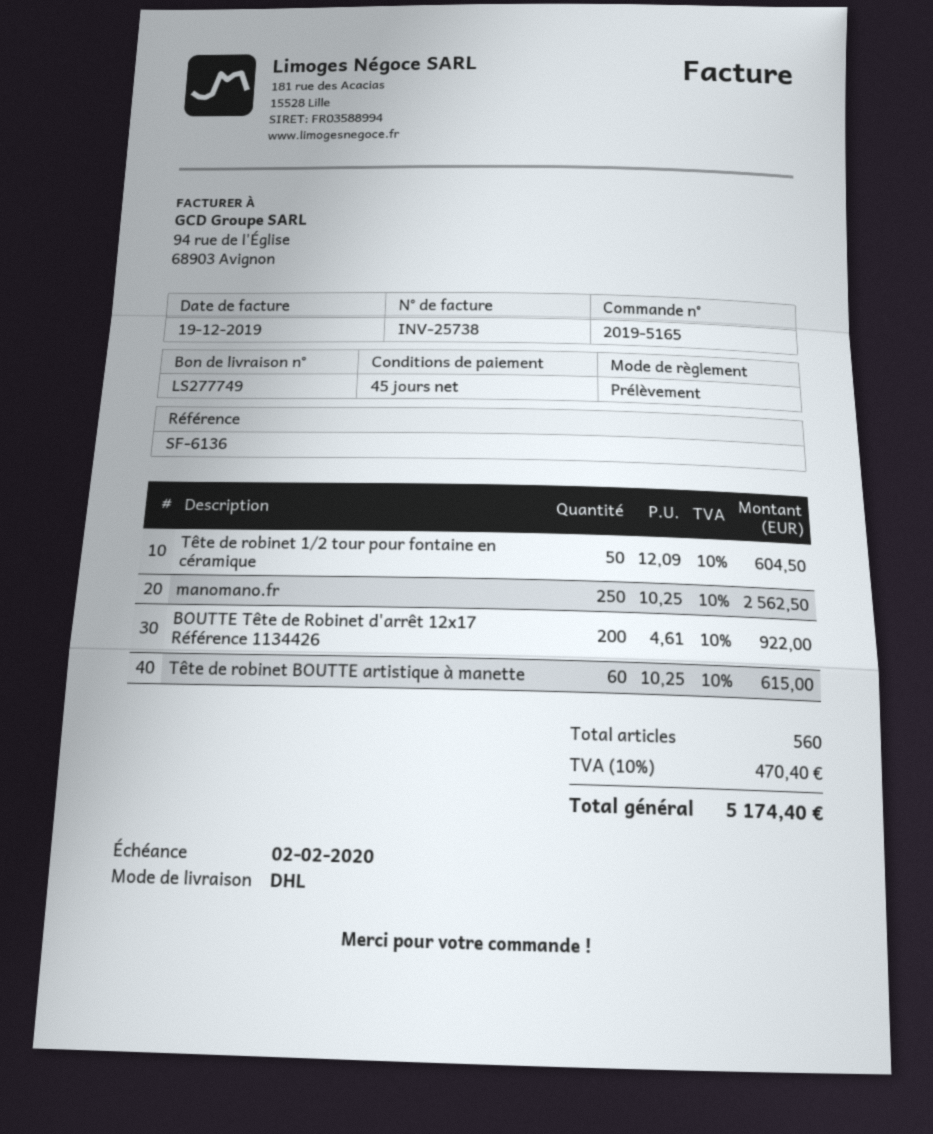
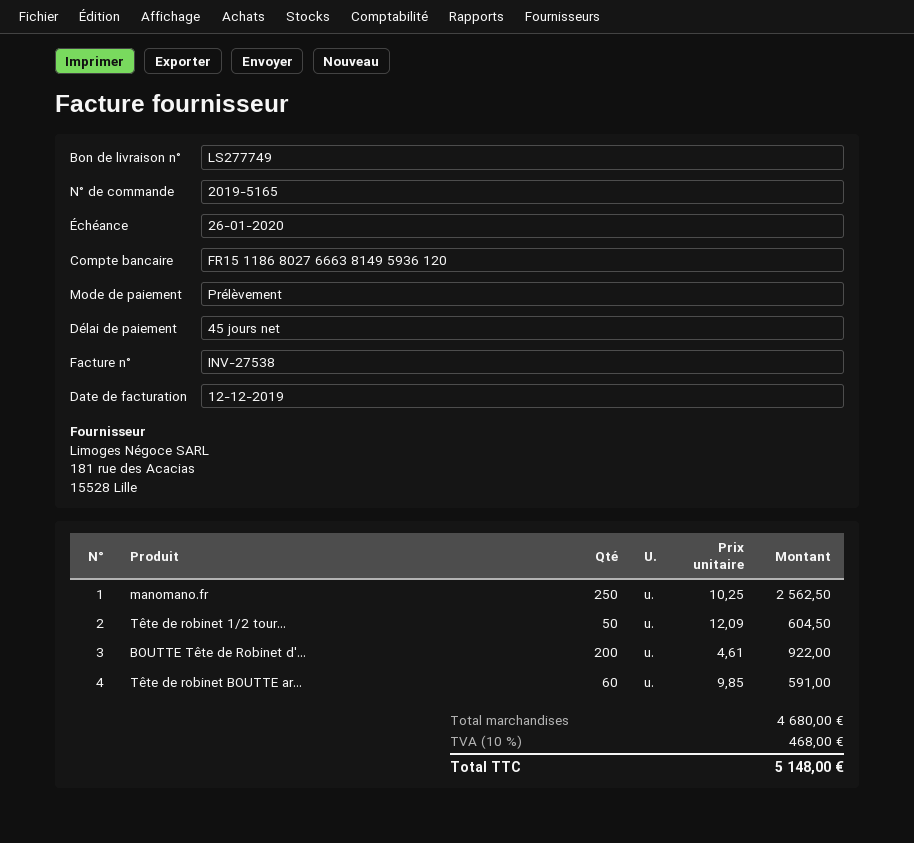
invoice number: INV-25738 -> INV-27538
invoice date: 2019-12-19 -> 2019-12-12
due date: 2020-02-02 -> 2020-01-26
Tête de robinet BOUTTE artistique à manette: 60 x 10.25 = 615.00 -> 60 x 9.85 = 591.00
tax: 10% = 470.40 -> 10% = 468.00
total: 5174.40 -> 5148.00

